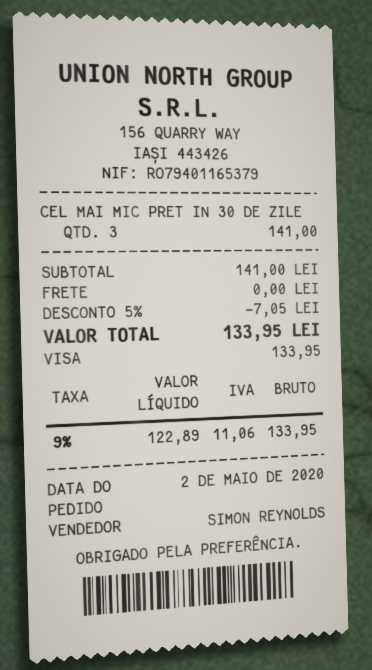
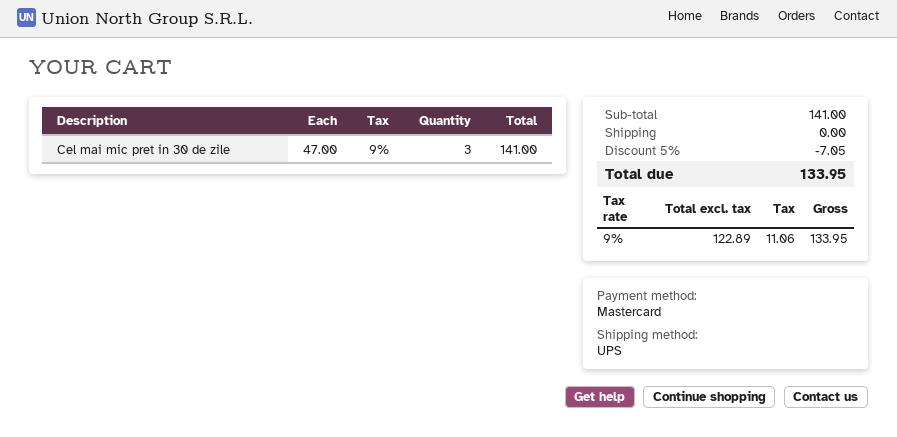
payment method: Visa -> Mastercard

